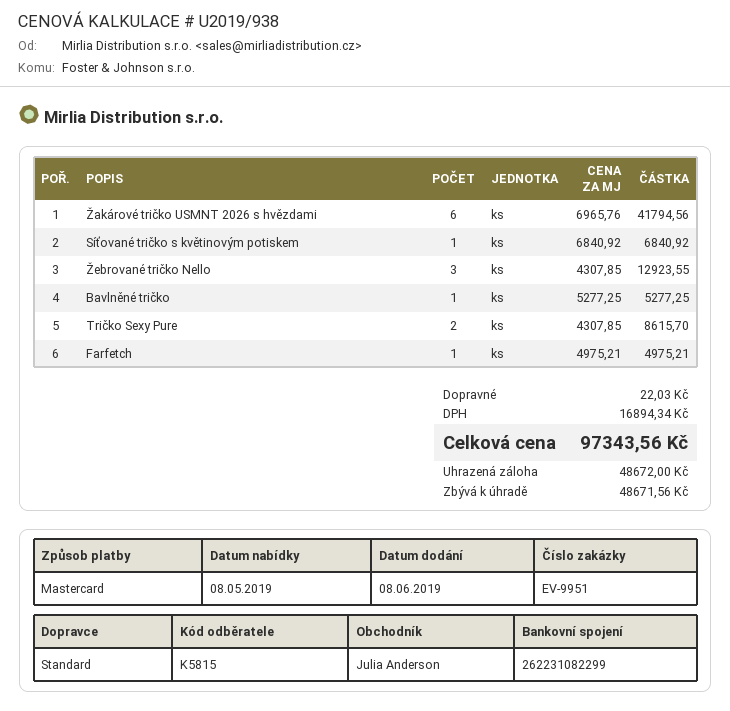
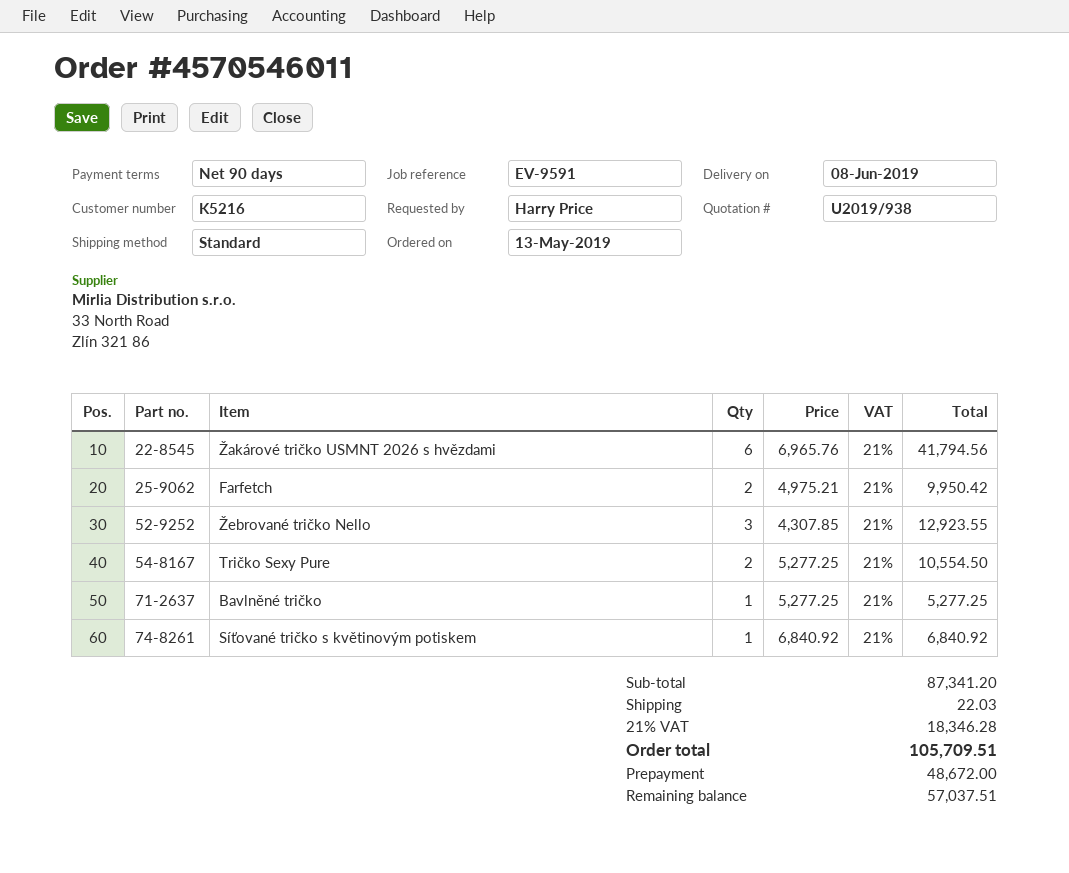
customer number: K5815 -> K5216
reference: EV-9951 -> EV-9591
Tričko Sexy Pure: 2 x 4307.85 = 8615.70 -> 2 x 5277.25 = 10554.50
Farfetch: 1 x 4975.21 = 4975.21 -> 2 x 4975.21 = 9950.42
tax: 16894.34 -> 18346.28
total: 97343.56 -> 105709.51
balance: 48671.56 -> 57037.51

